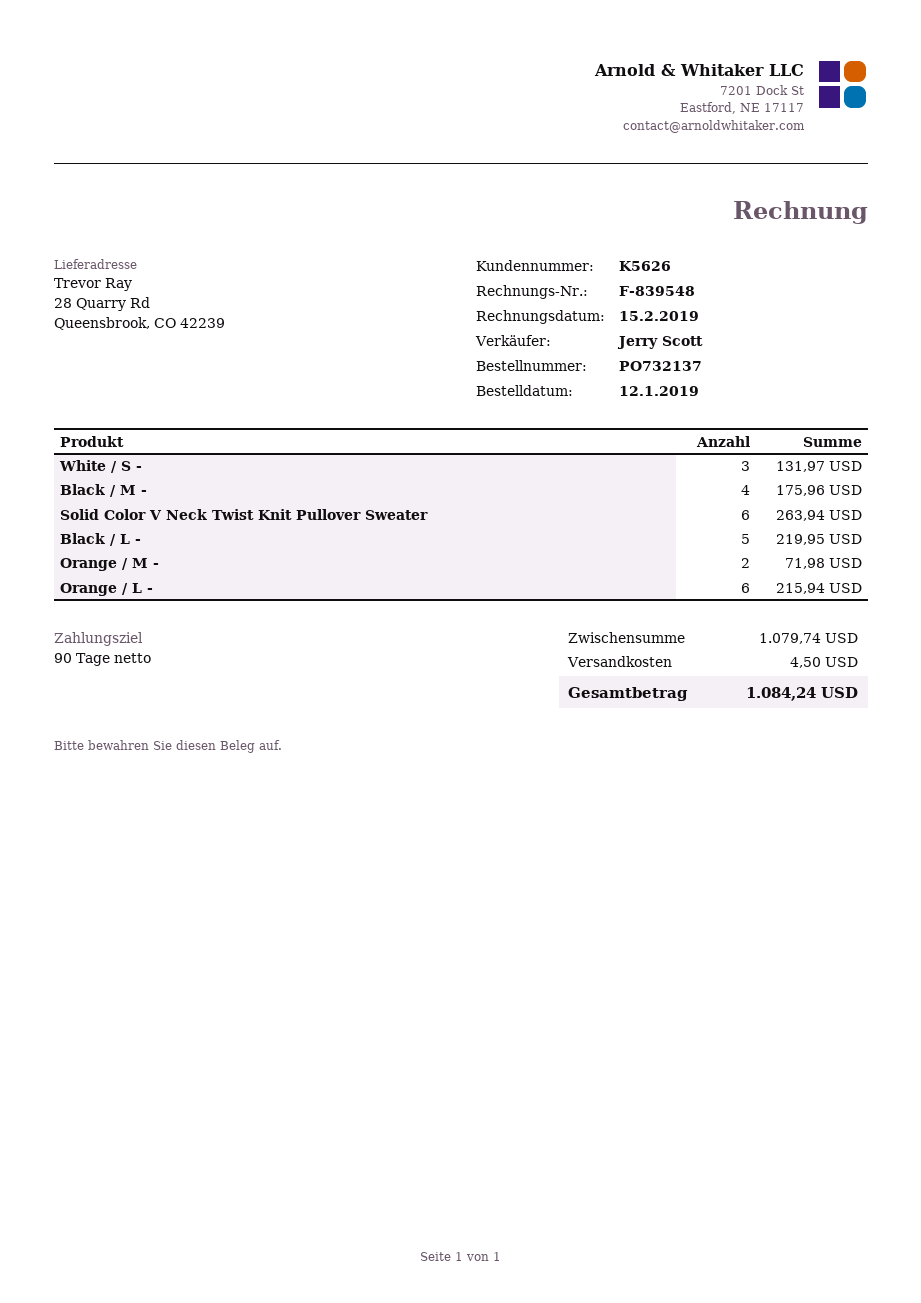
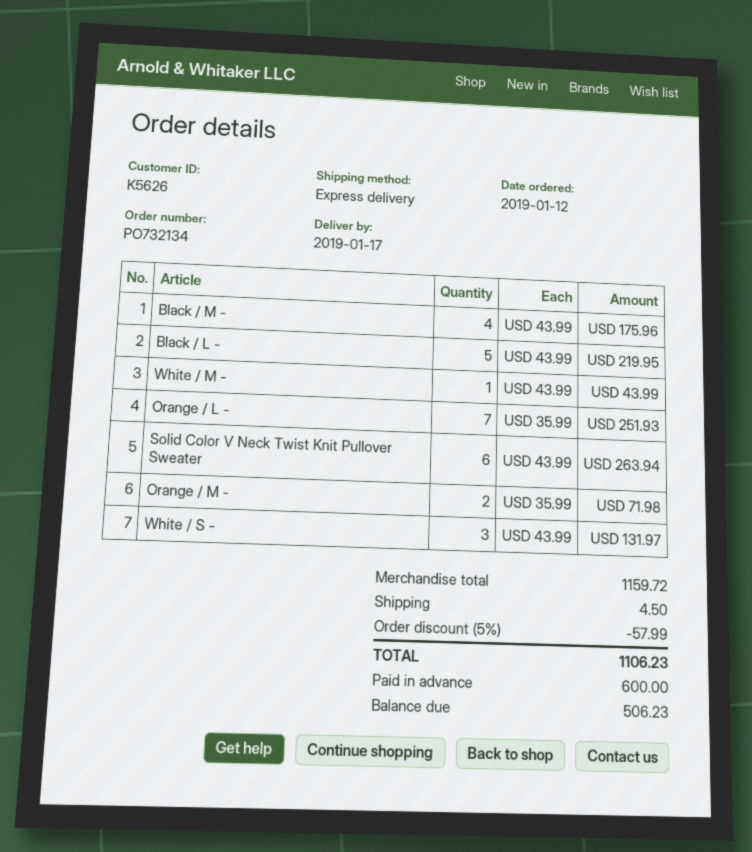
order number: PO732137 -> PO732134
Orange / L -: 6 for 215.94 -> 7 for 251.93
White / M -: none -> 1 for 43.99
subtotal: 1079.74 -> 1159.72
discount: none -> 5% = 57.99
total: 1084.24 -> 1106.23

